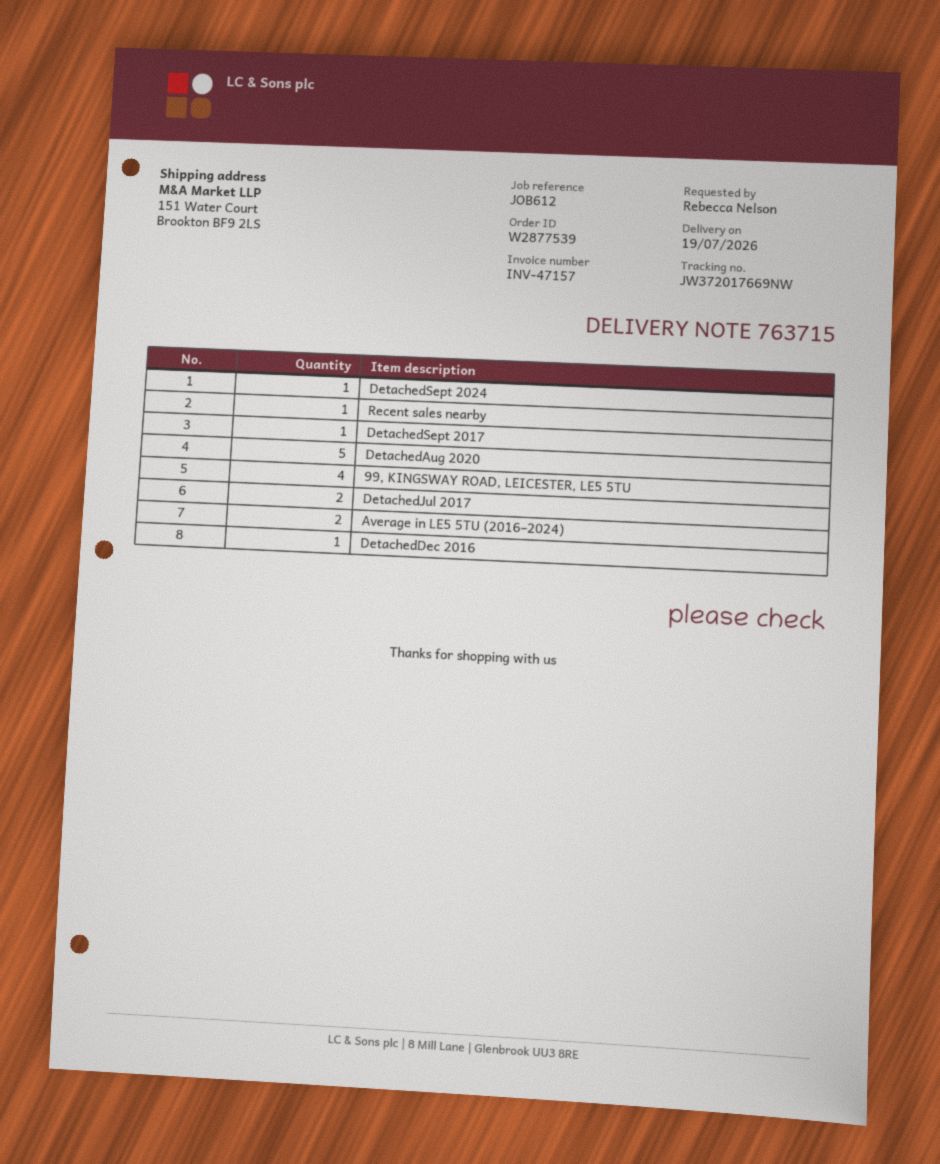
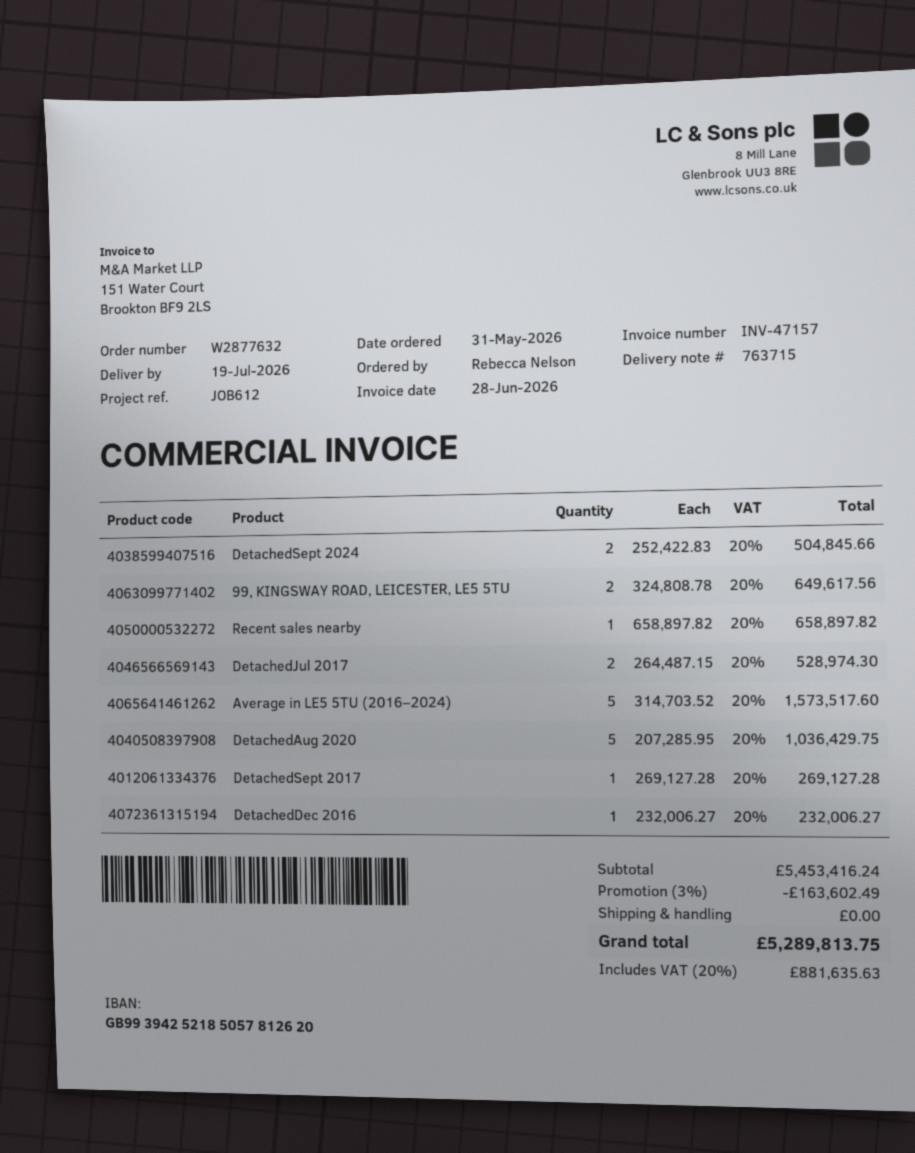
order number: W2877539 -> W2877632
DetachedSept 2024: 1 -> 2
99, KINGSWAY ROAD, LEICESTER, LE5 5TU: 4 -> 2
Average in LE5 5TU (2016–2024): 2 -> 5

